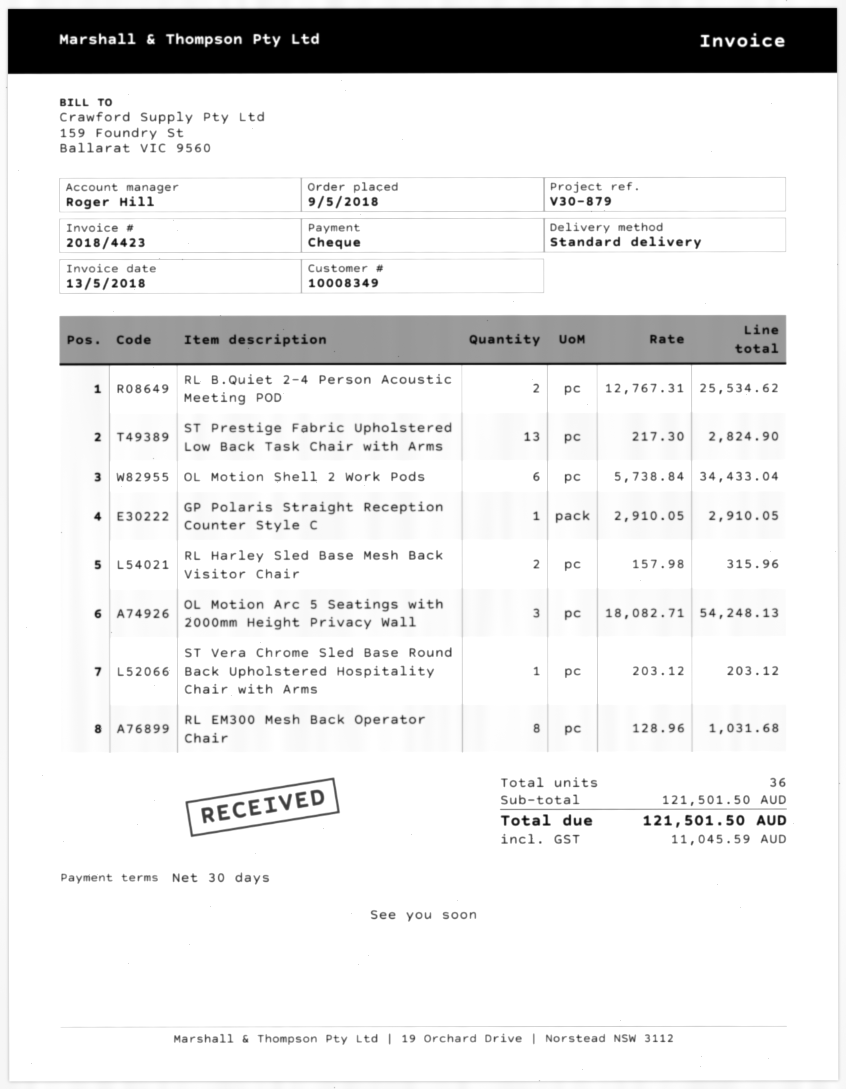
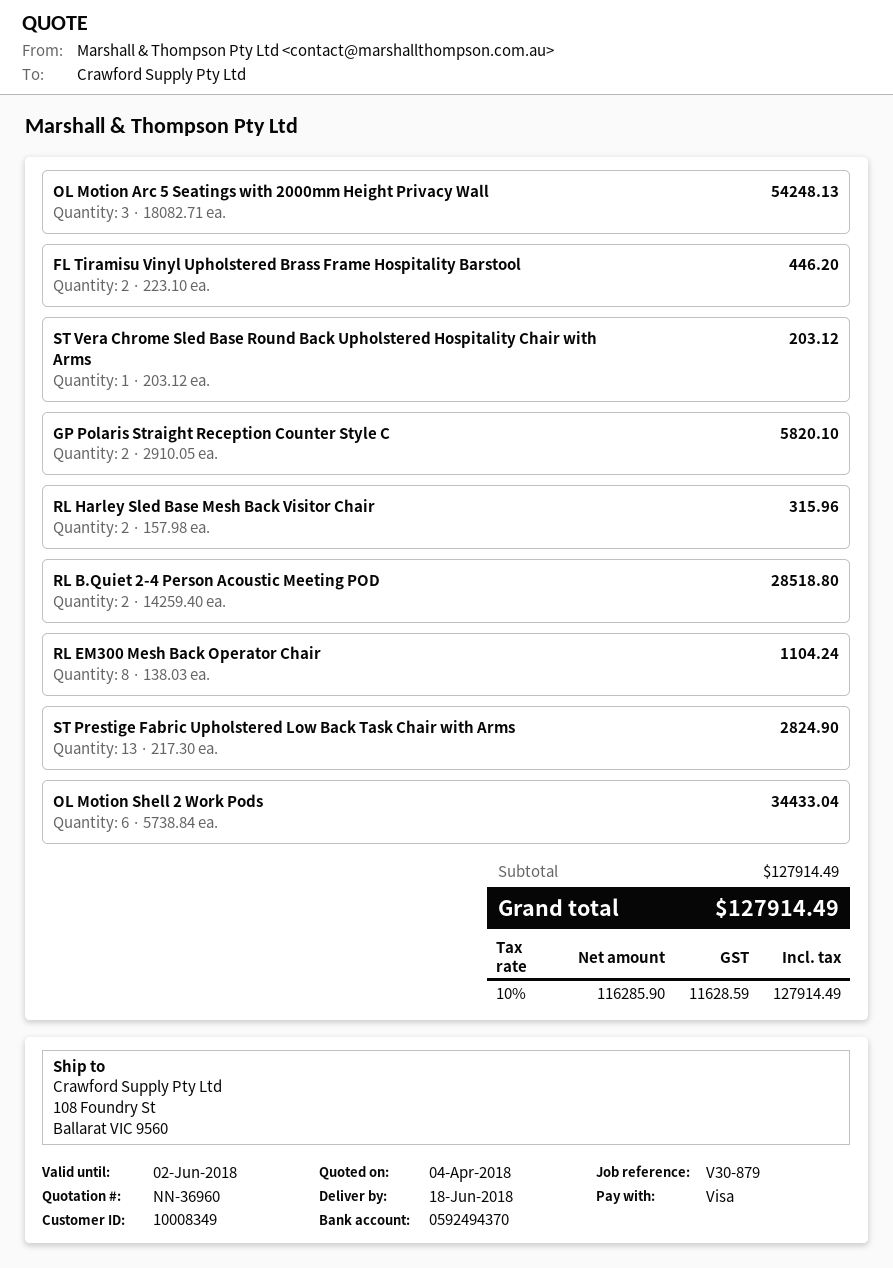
payment method: cheque -> Visa
RL B.Quiet 2-4 Person Acoustic Meeting POD: 2 x 12767.31 = 25534.62 -> 2 x 14259.40 = 28518.80
GP Polaris Straight Reception Counter Style C: 1 x 2910.05 = 2910.05 -> 2 x 2910.05 = 5820.10
RL EM300 Mesh Back Operator Chair: 8 x 128.96 = 1031.68 -> 8 x 138.03 = 1104.24
FL Tiramisu Vinyl Upholstered Brass Frame Hospitality Barstool: none -> 2 x 223.10 = 446.20
subtotal: 121501.50 -> 127914.49
tax: 11045.59 -> 11628.59
total: 121501.50 -> 127914.49

